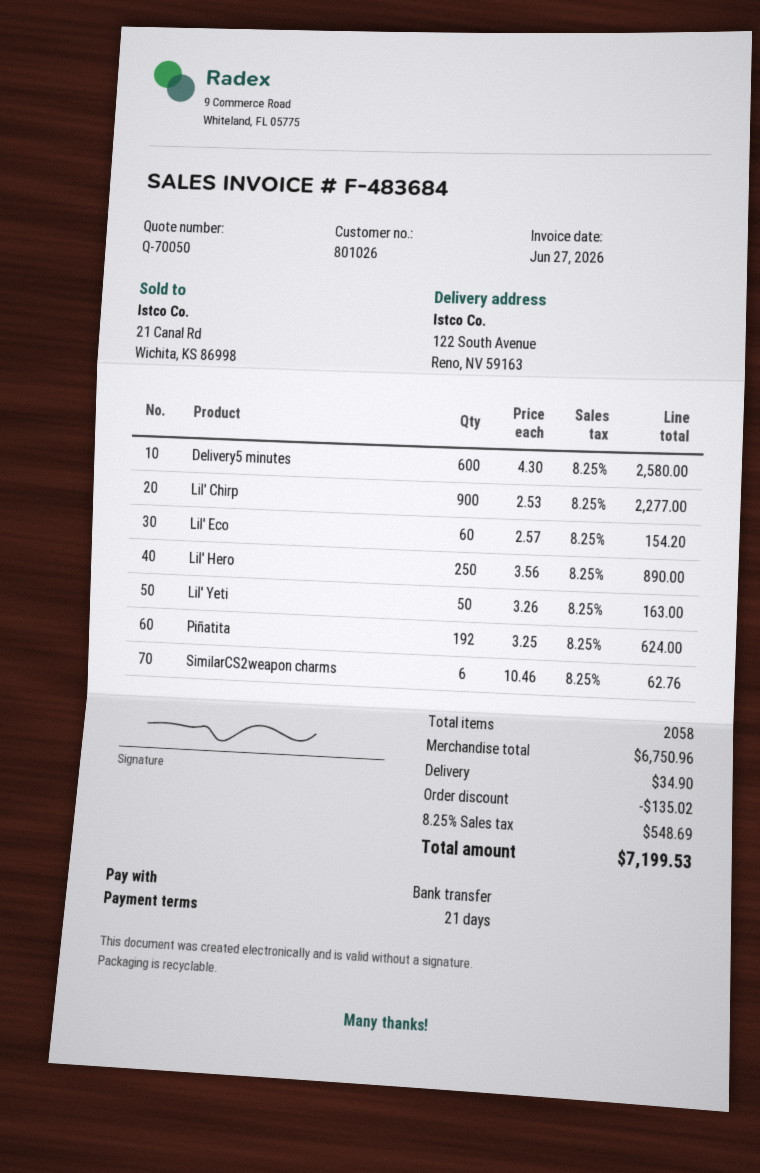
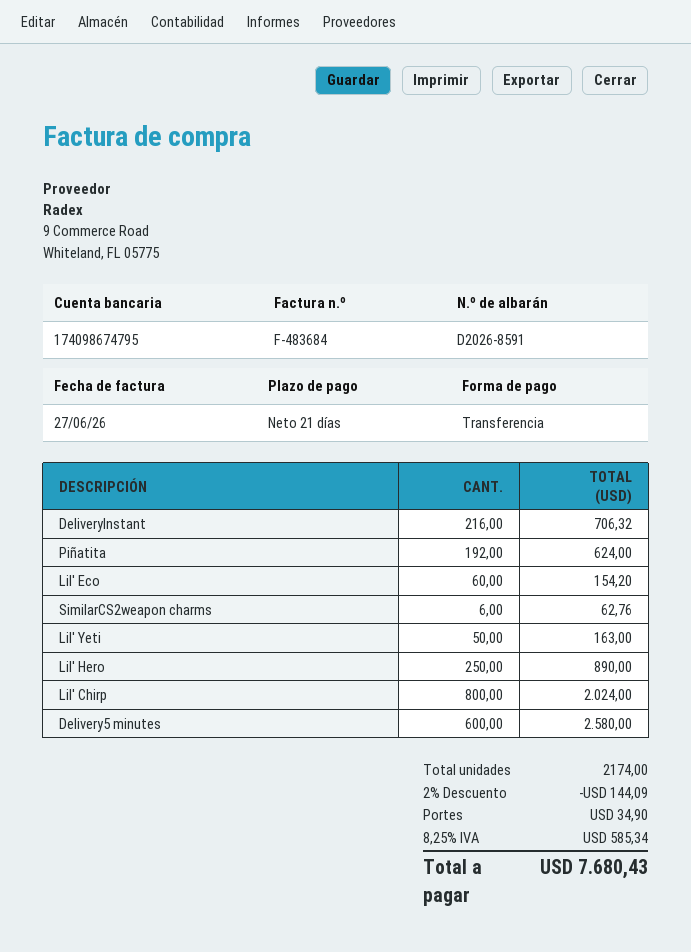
Lil' Chirp: 900 for 2277.00 -> 800 for 2024.00
DeliveryInstant: none -> 216 for 706.32
total quantity: 2058 -> 2174
discount: 135.02 -> 144.09
tax: 8.25% = 548.69 -> 8.25% = 585.34
total: 7199.53 -> 7680.43

